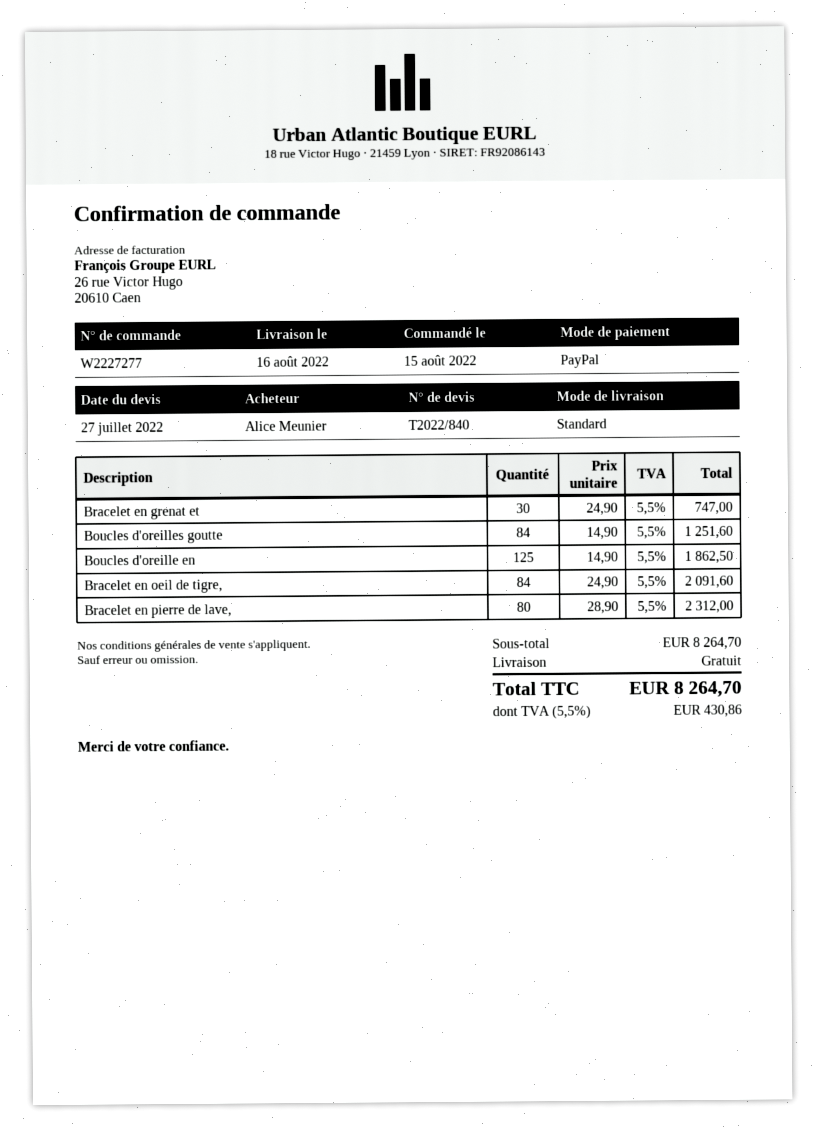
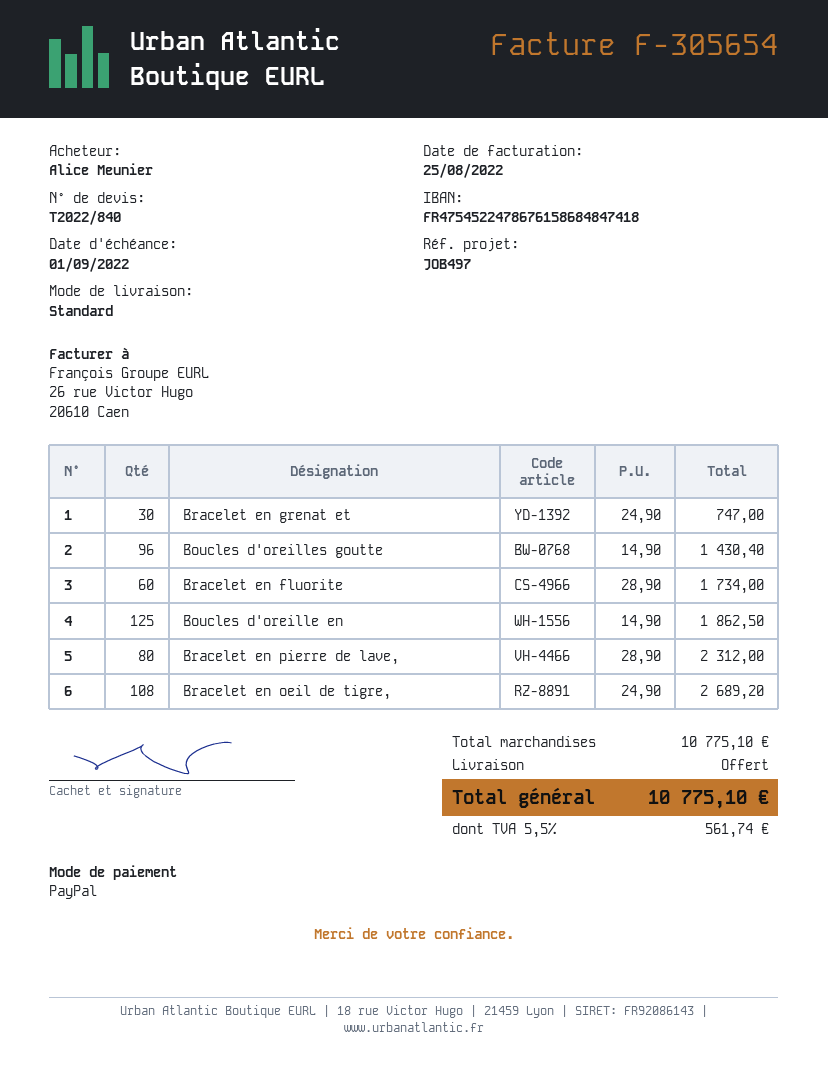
Boucles d'oreilles goutte: 84 x 14.90 = 1251.60 -> 96 x 14.90 = 1430.40
Bracelet en oeil de tigre,: 84 x 24.90 = 2091.60 -> 108 x 24.90 = 2689.20
Bracelet en fluorite: none -> 60 x 28.90 = 1734.00
subtotal: 8264.70 -> 10775.10
tax: 5.5% = 430.86 -> 5.5% = 561.74
total: 8264.70 -> 10775.10

